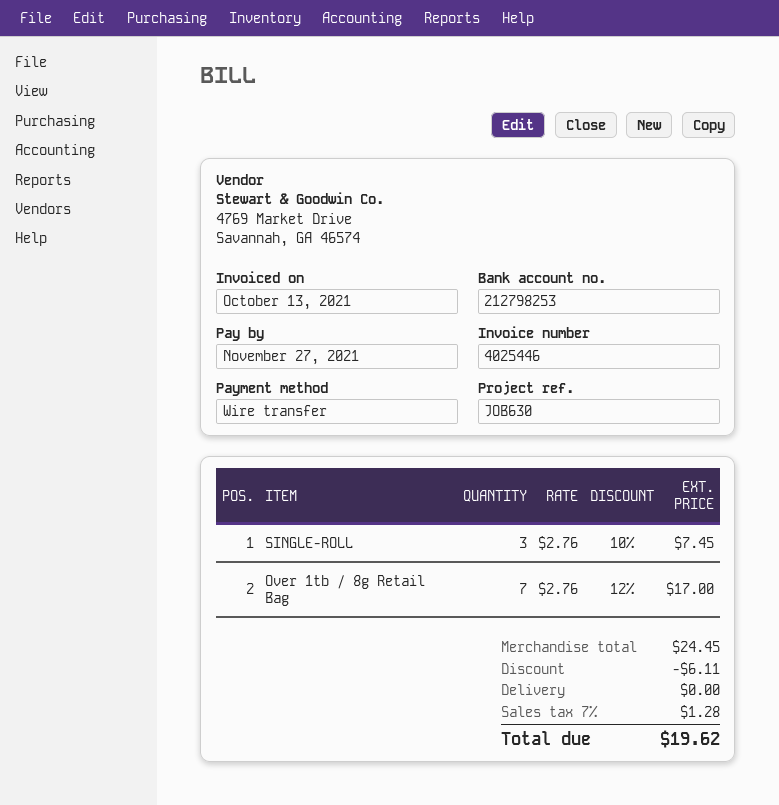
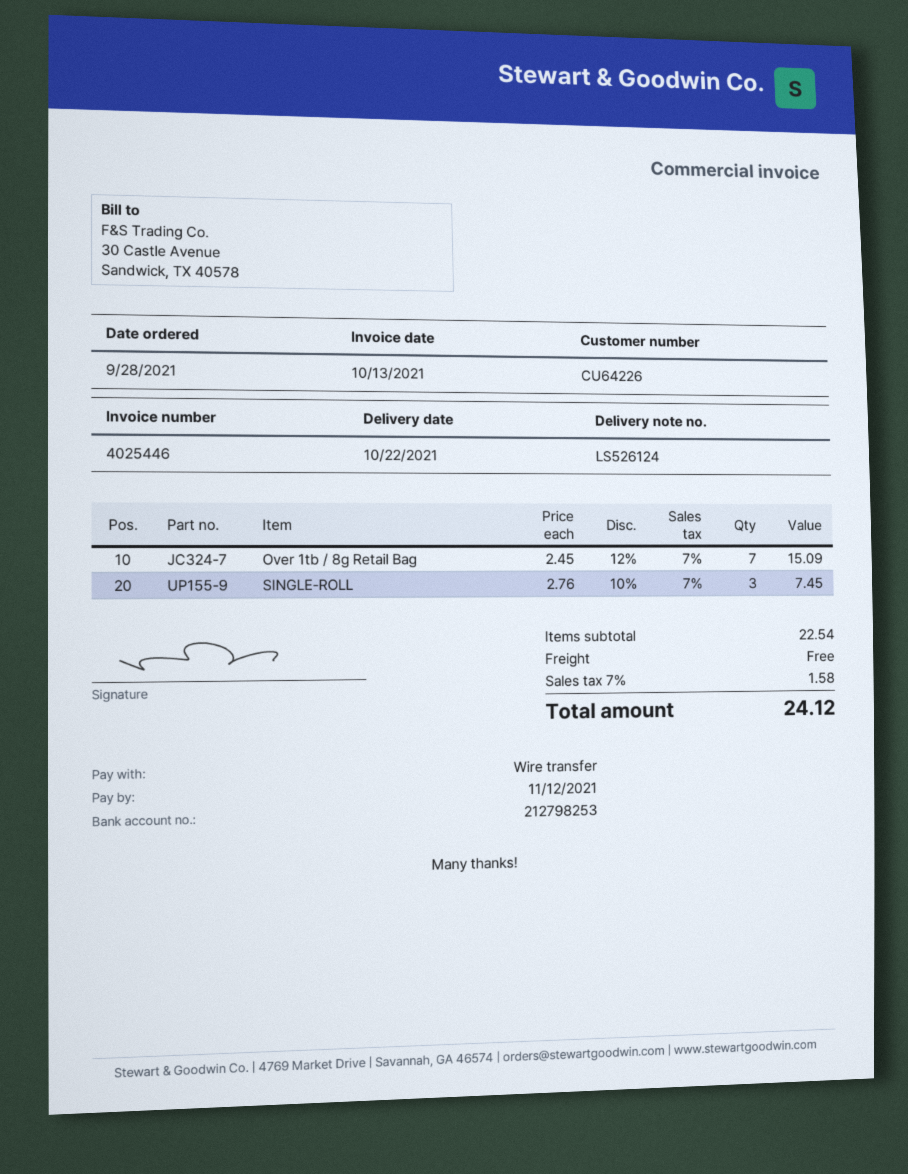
due date: 2021-11-27 -> 2021-11-12
Over 1tb / 8g Retail Bag: 7 x 2.76 - 12% = 17.00 -> 7 x 2.45 - 12% = 15.09
subtotal: 24.45 -> 22.54
discount: 6.11 -> none
tax: 7% = 1.28 -> 7% = 1.58
total: 19.62 -> 24.12

